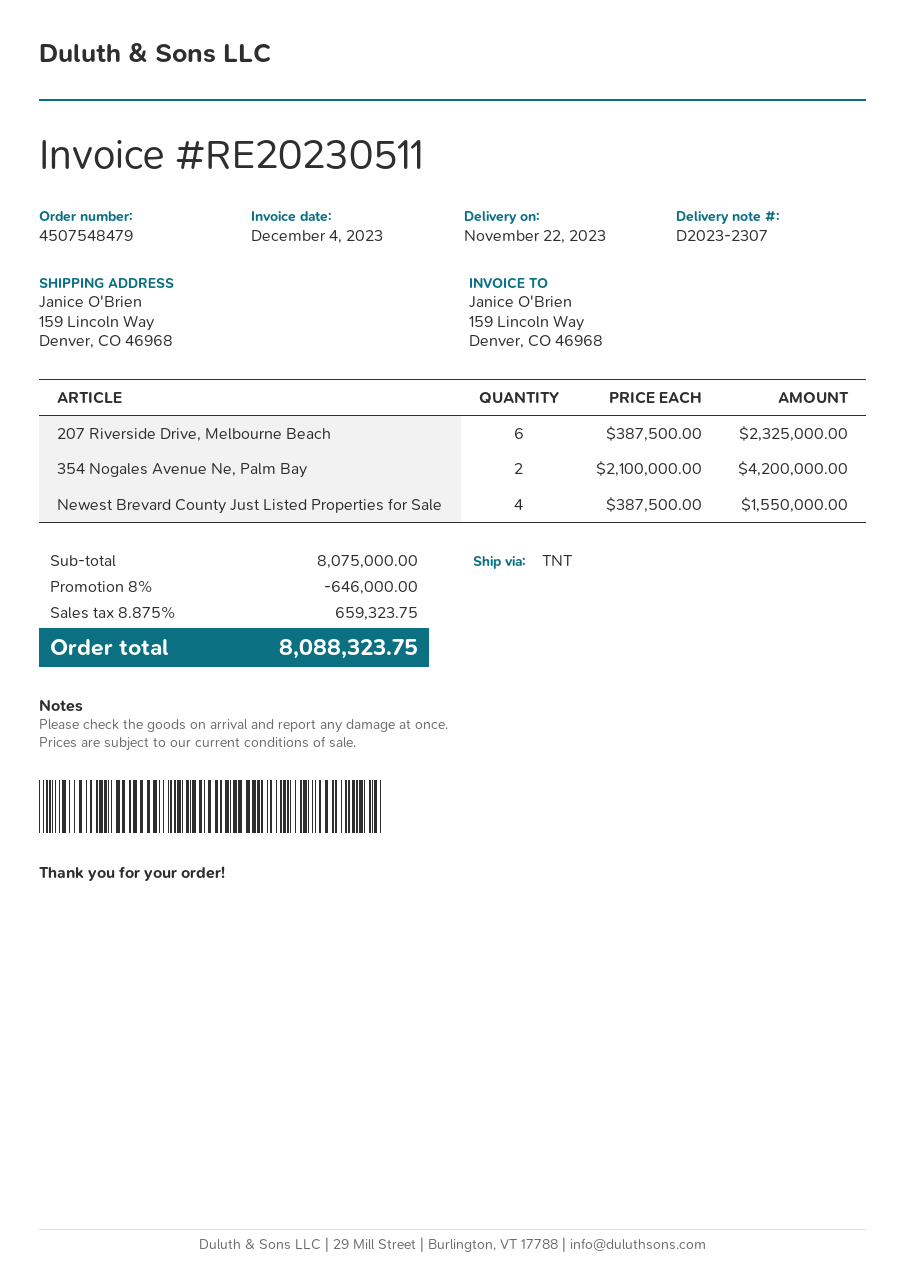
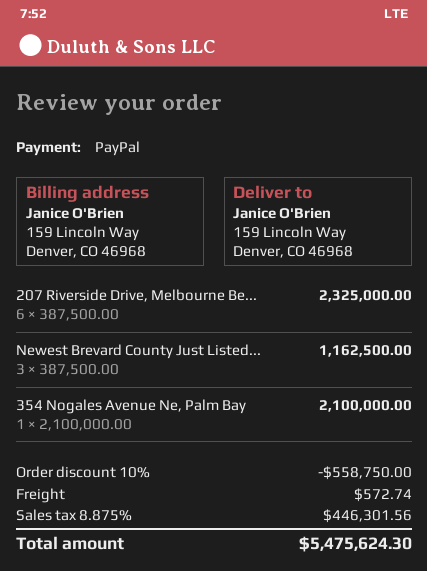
354 Nogales Avenue Ne, Palm Bay: 2 x 2100000.00 = 4200000.00 -> 1 x 2100000.00 = 2100000.00
Newest Brevard County Just Listed Properties for Sale: 4 x 387500.00 = 1550000.00 -> 3 x 387500.00 = 1162500.00
discount: 8% = 646000.00 -> 10% = 558750.00
shipping: none -> 572.74
tax: 8.875% = 659323.75 -> 8.875% = 446301.56
total: 8088323.75 -> 5475624.30

